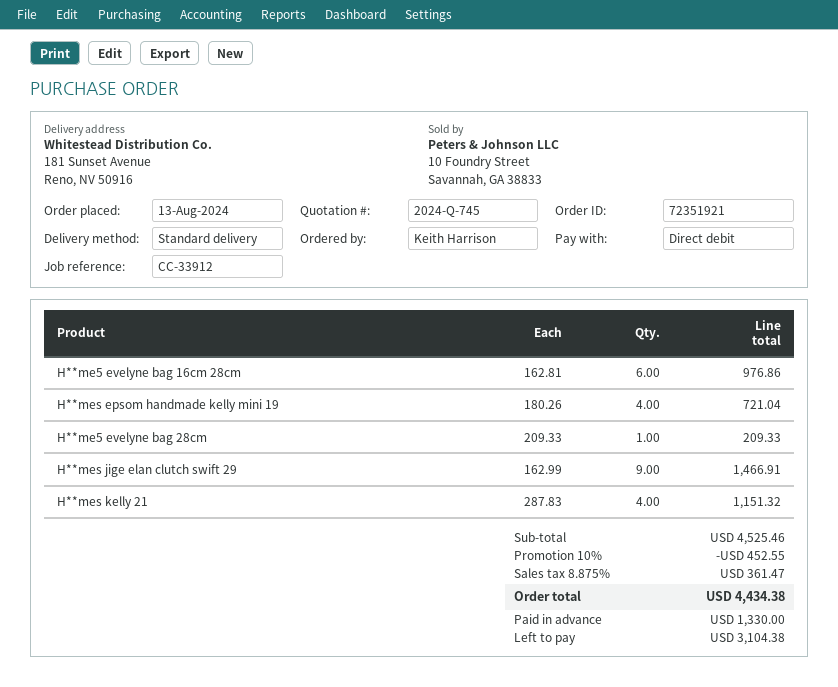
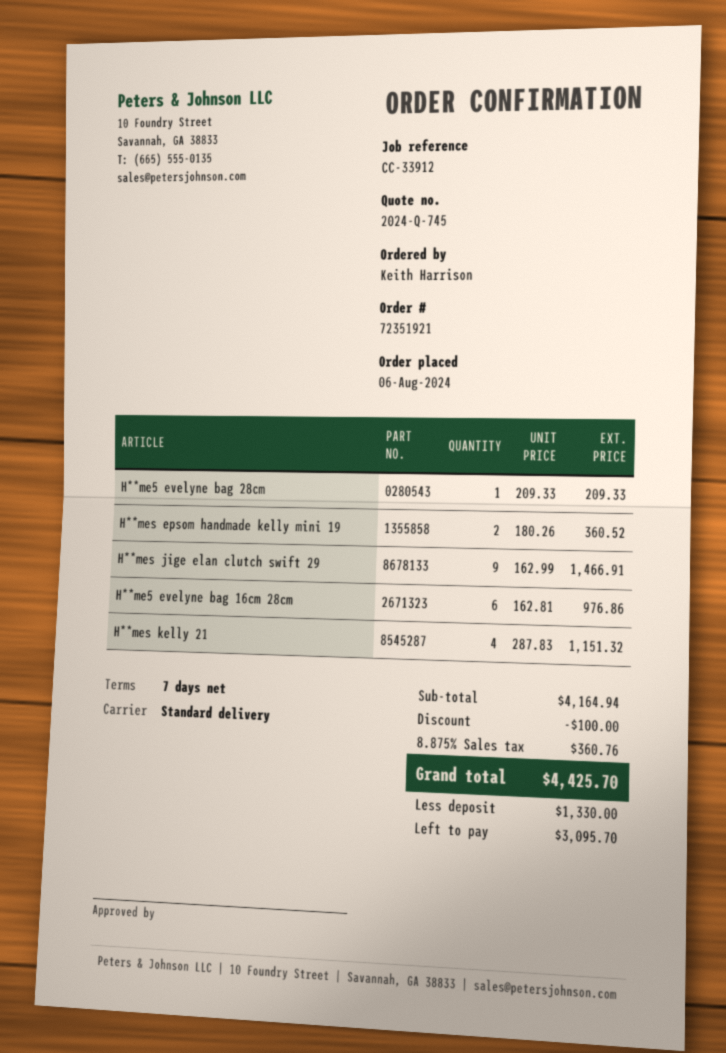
order date: 2024-08-13 -> 2024-08-06
H**mes epsom handmade kelly mini 19: 4 x 180.26 = 721.04 -> 2 x 180.26 = 360.52
subtotal: 4525.46 -> 4164.94
discount: 452.55 -> 100.00
tax: 8.875% = 361.47 -> 8.875% = 360.76
total: 4434.38 -> 4425.70
balance: 3104.38 -> 3095.70

